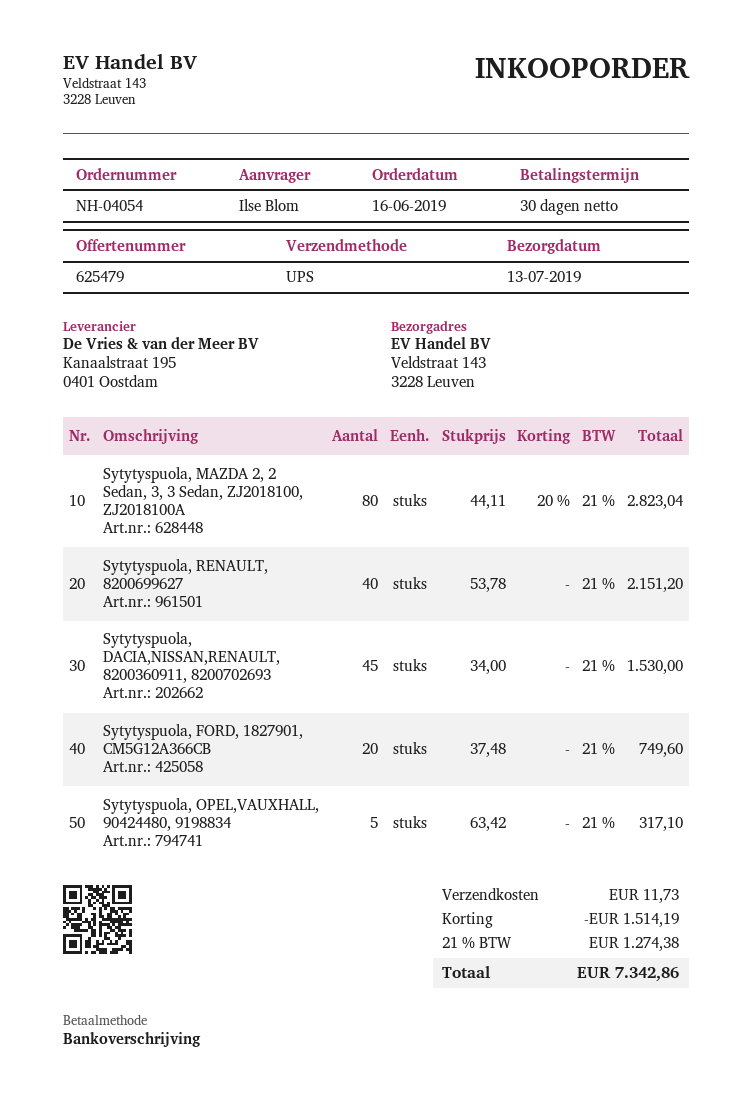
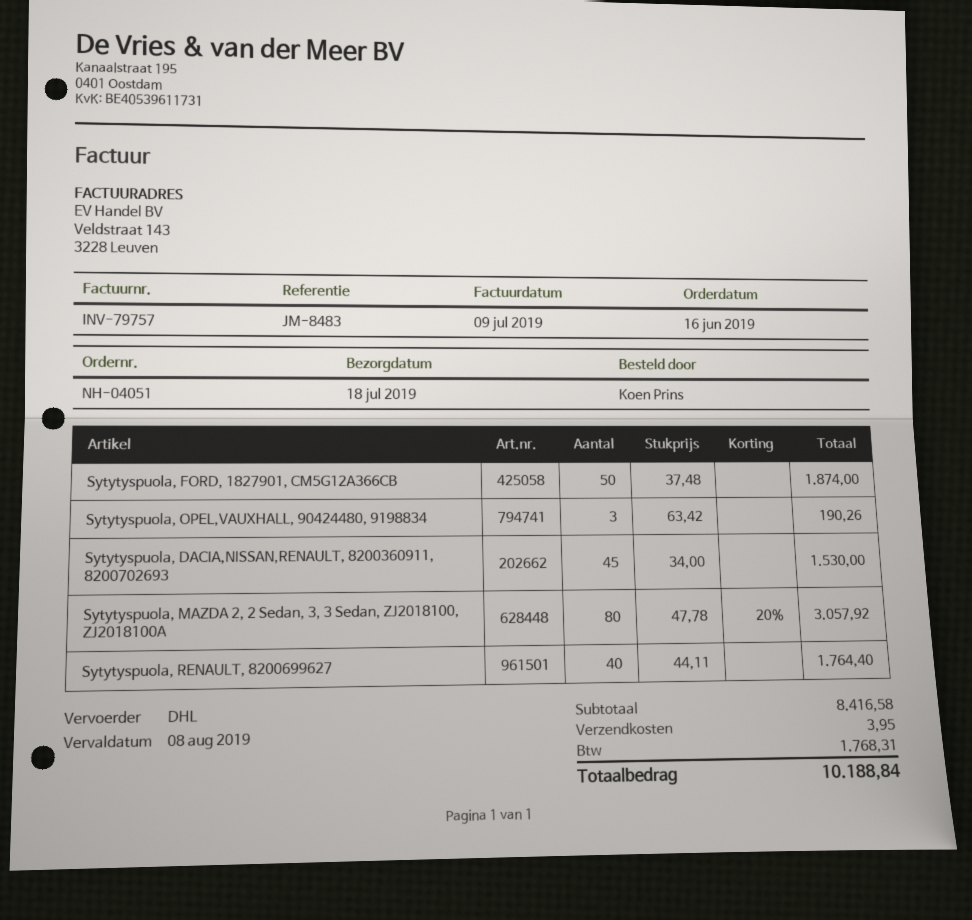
order number: NH-04054 -> NH-04051
delivery date: 2019-07-13 -> 2019-07-18
ordered by: Ilse Blom -> Koen Prins
shipping method: UPS -> DHL
Sytytyspuola, MAZDA 2, 2 Sedan, 3, 3 Sedan, ZJ2018100, ZJ2018100A: 80 x 44.11 - 20% = 2823.04 -> 80 x 47.78 - 20% = 3057.92
Sytytyspuola, RENAULT, 8200699627: 40 x 53.78 = 2151.20 -> 40 x 44.11 = 1764.40
Sytytyspuola, FORD, 1827901, CM5G12A366CB: 20 x 37.48 = 749.60 -> 50 x 37.48 = 1874.00
Sytytyspuola, OPEL,VAUXHALL, 90424480, 9198834: 5 x 63.42 = 317.10 -> 3 x 63.42 = 190.26
discount: 1514.19 -> none
shipping: 11.73 -> 3.95
tax: 1274.38 -> 1768.31
total: 7342.86 -> 10188.84

